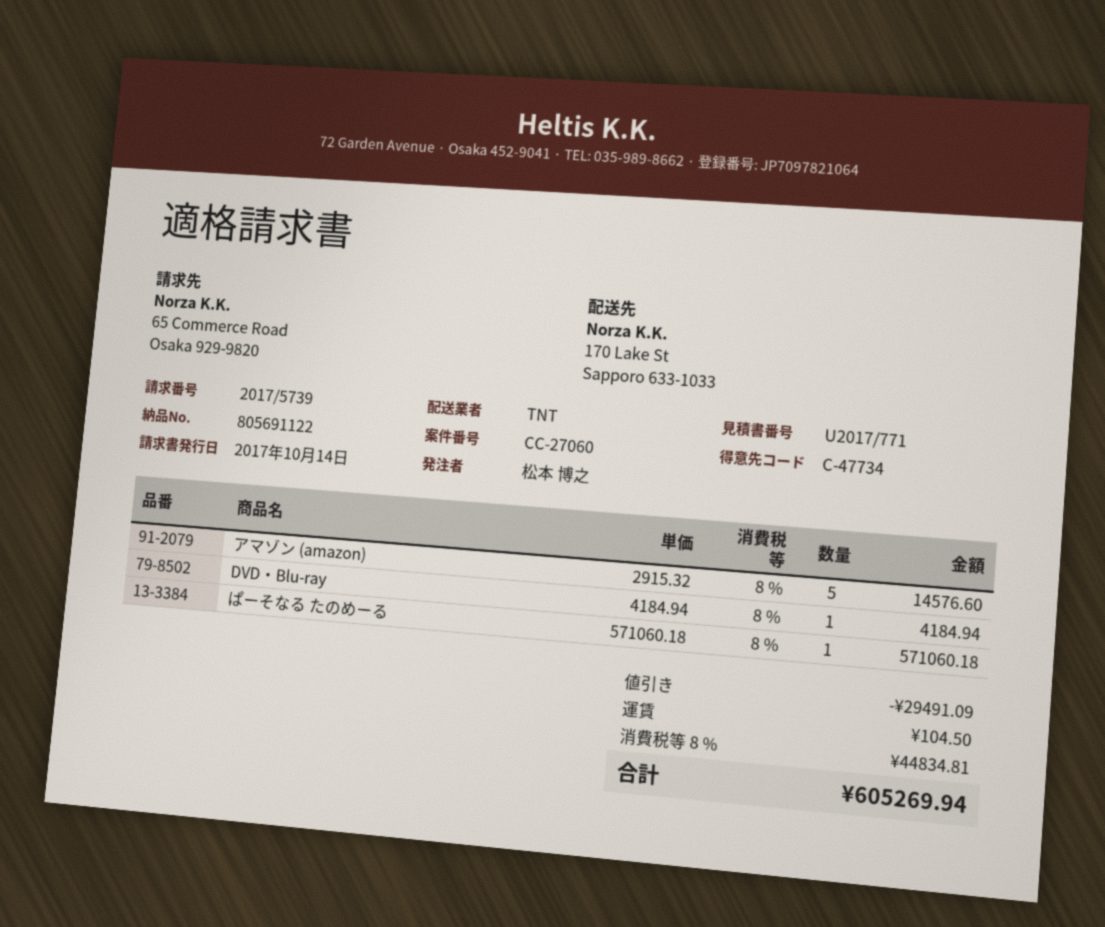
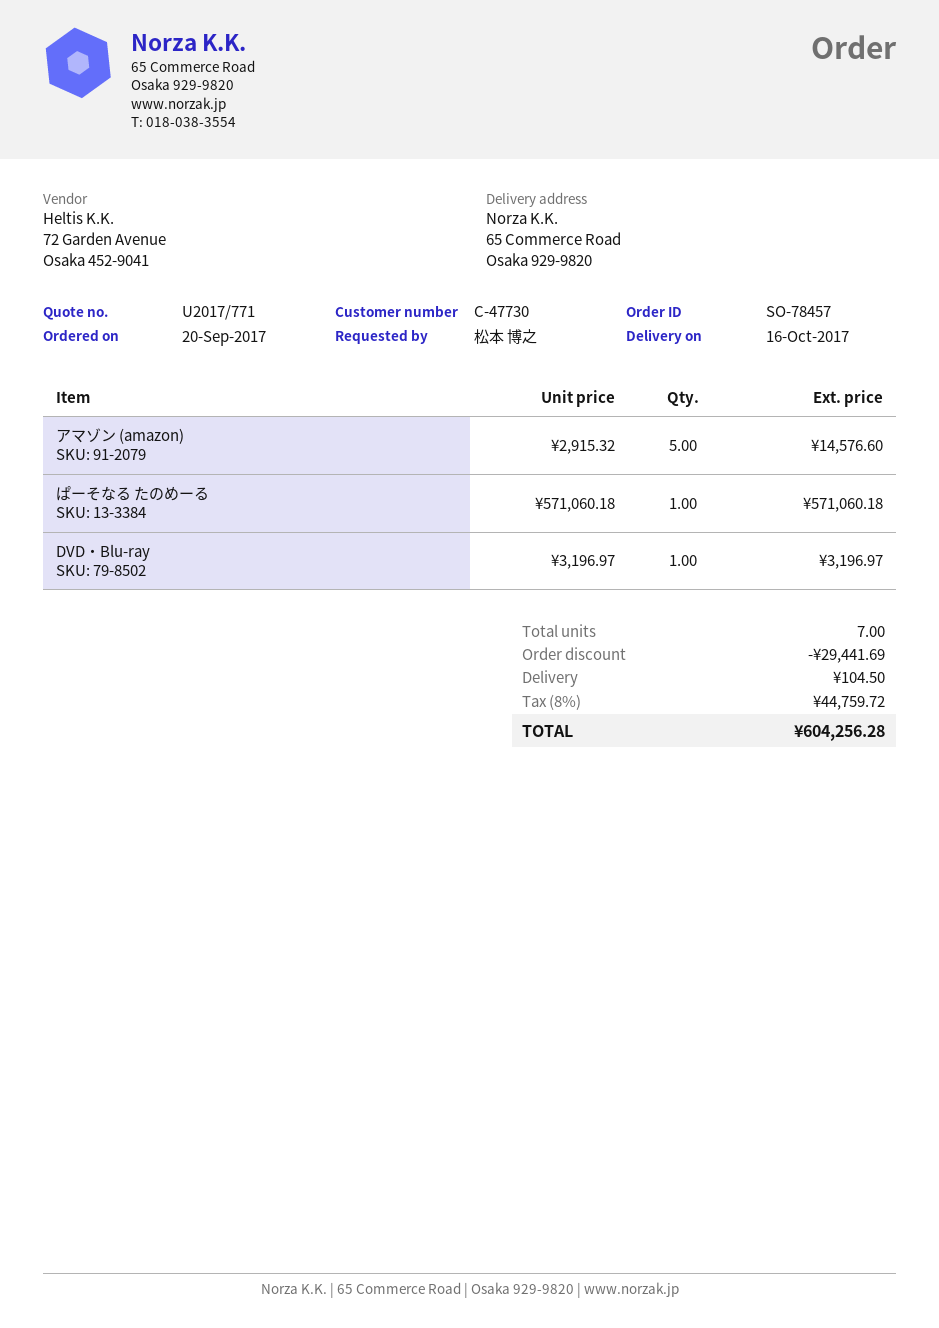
customer number: C-47734 -> C-47730
ship to: 170 Lake St, Sapporo 633-1033 -> 65 Commerce Road, Osaka 929-9820
DVD・Blu-ray: 1 x 4184.94 = 4184.94 -> 1 x 3196.97 = 3196.97
discount: 29491.09 -> 29441.69
tax: 8% = 44834.81 -> 8% = 44759.72
total: 605269.94 -> 604256.28

